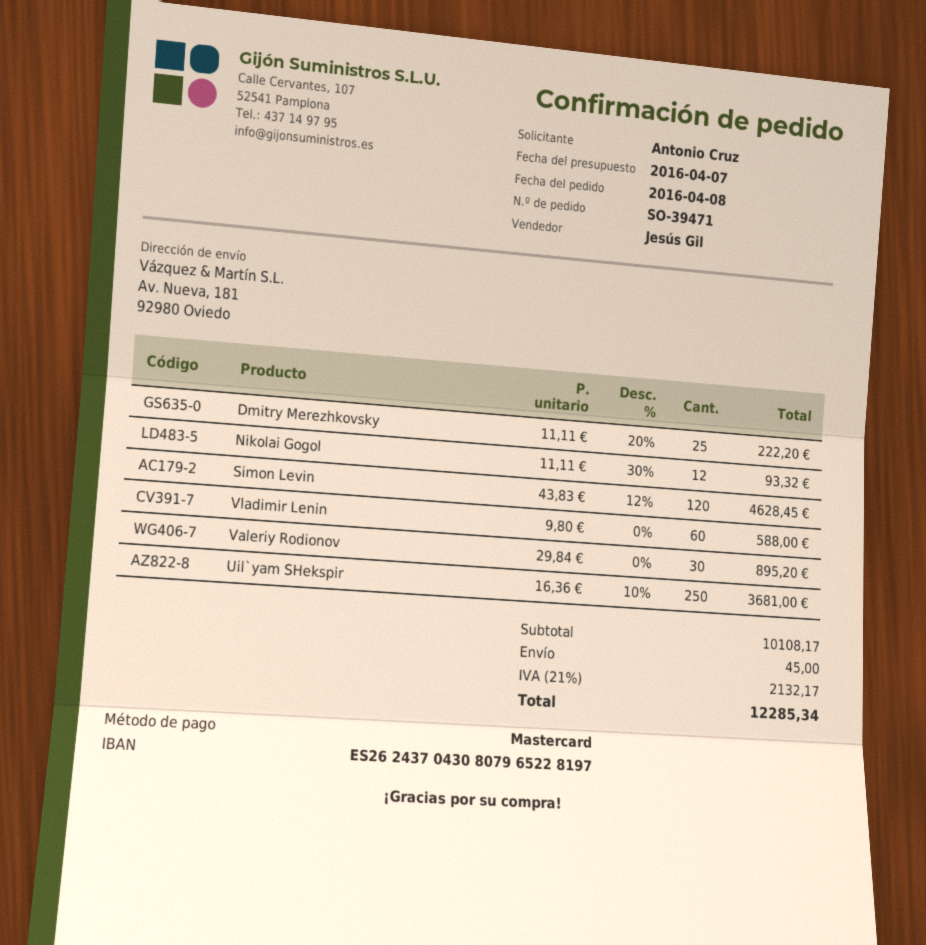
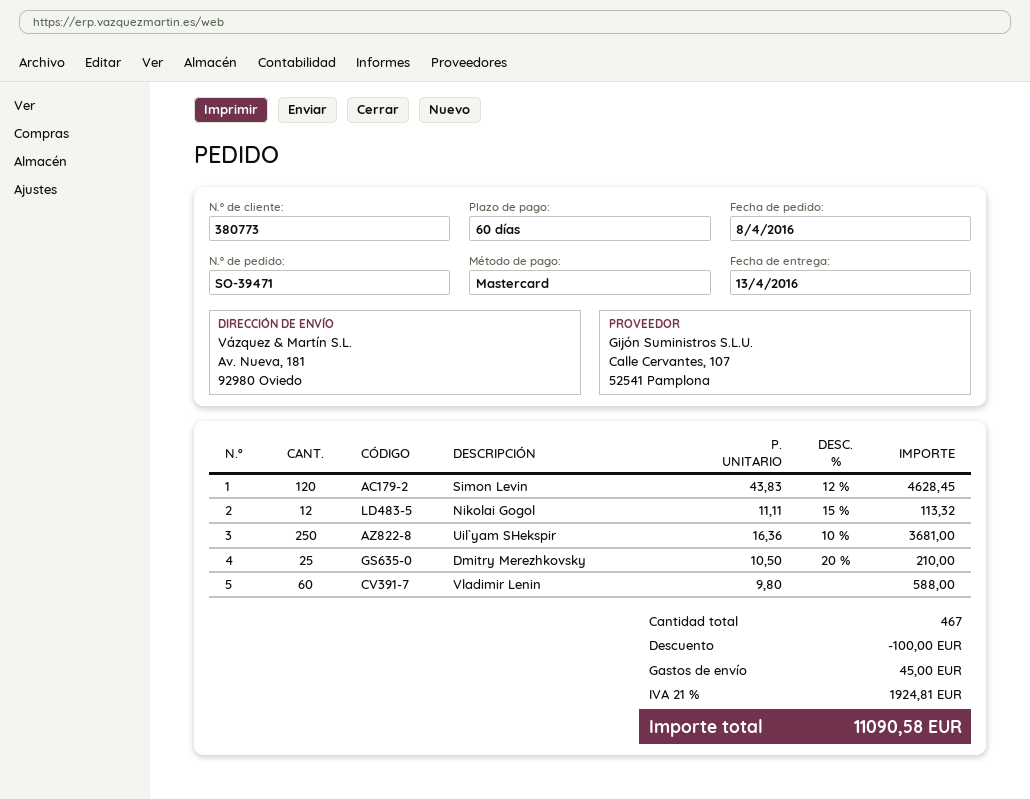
Dmitry Merezhkovsky: 25 x 11.11 - 20% = 222.20 -> 25 x 10.50 - 20% = 210.00
Nikolai Gogol: 12 x 11.11 - 30% = 93.32 -> 12 x 11.11 - 15% = 113.32
Valeriy Rodionov: 30 x 29.84 = 895.20 -> none
discount: none -> 100.00
tax: 21% = 2132.17 -> 21% = 1924.81
total: 12285.34 -> 11090.58

